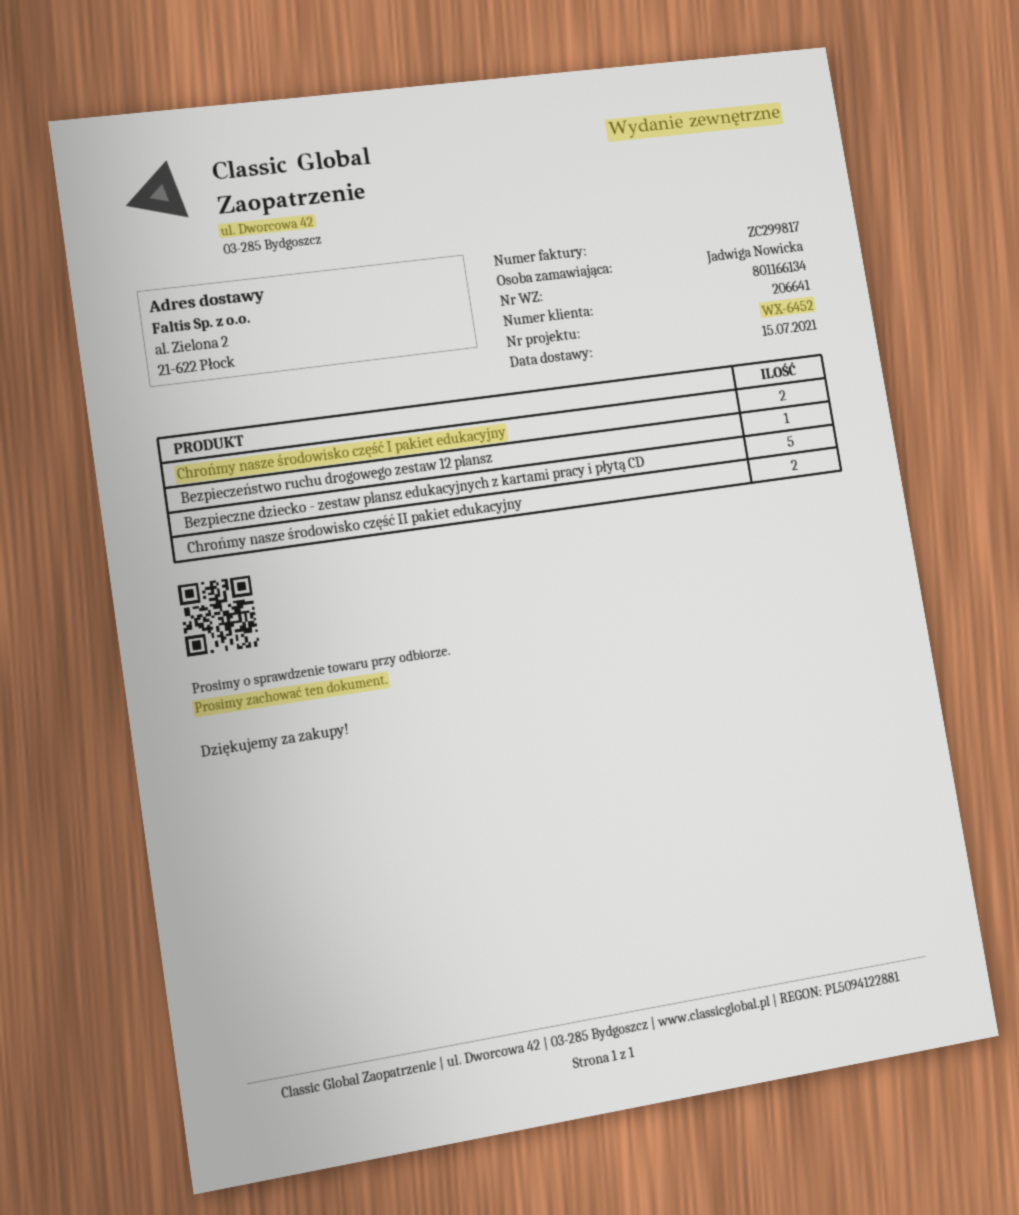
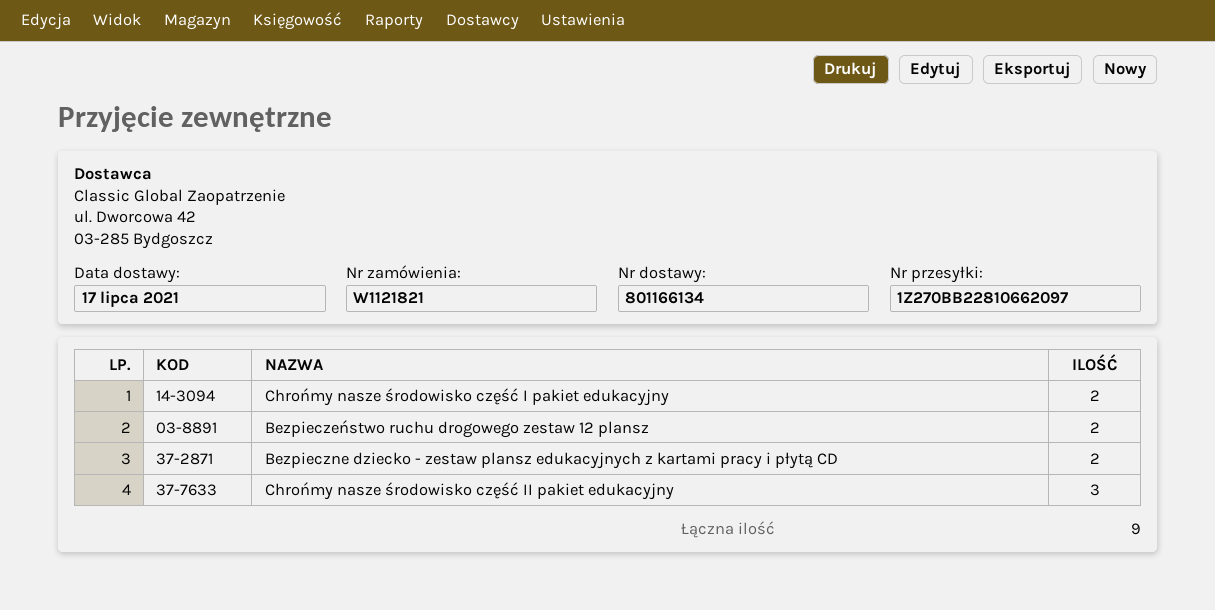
delivery date: 2021-07-15 -> 2021-07-17
Bezpieczeństwo ruchu drogowego zestaw 12 plansz: 1 -> 2
Bezpieczne dziecko - zestaw plansz edukacyjnych z kartami pracy i płytą CD: 5 -> 2
Chrońmy nasze środowisko część II pakiet edukacyjny: 2 -> 3

